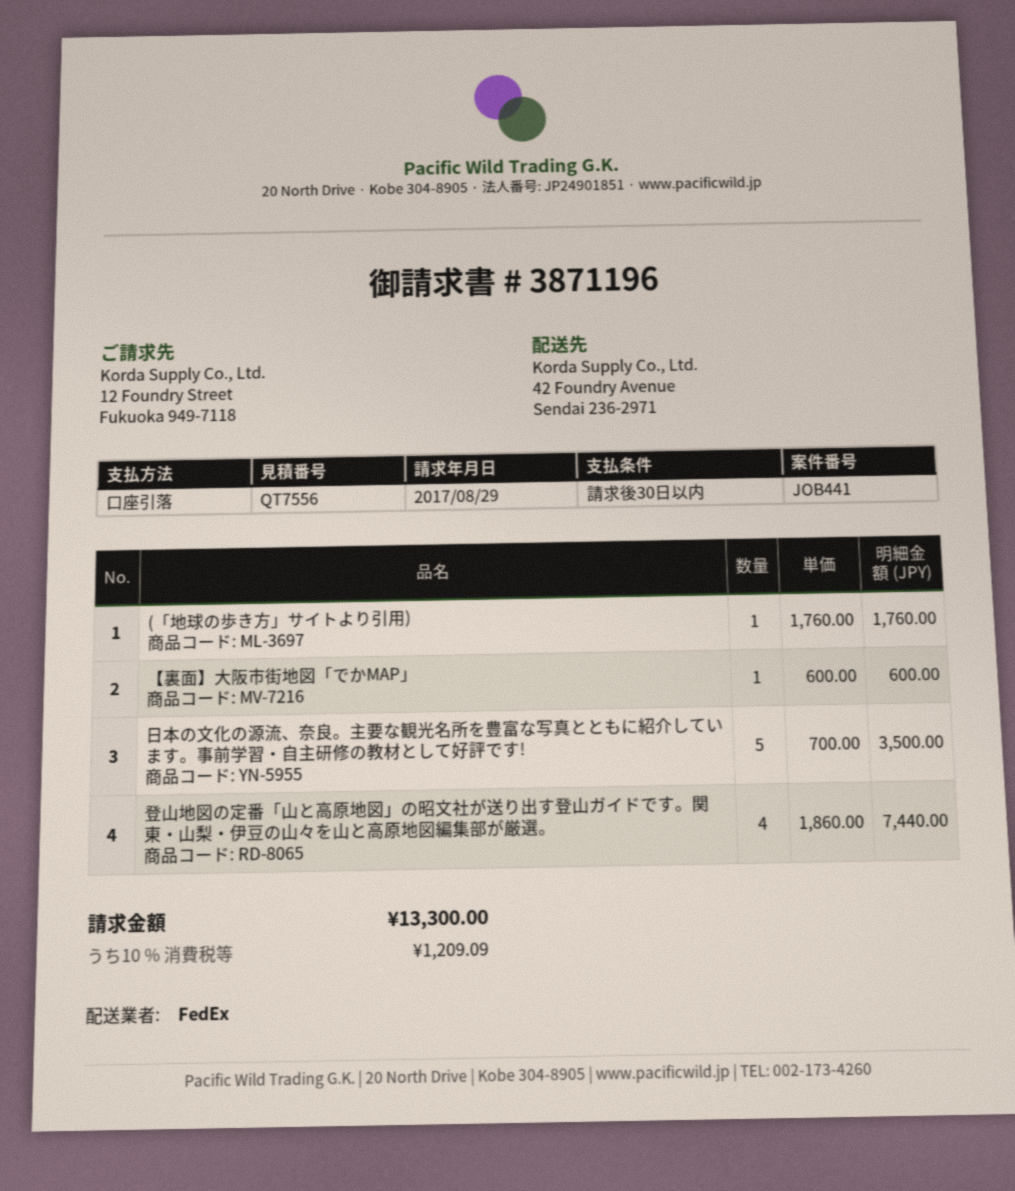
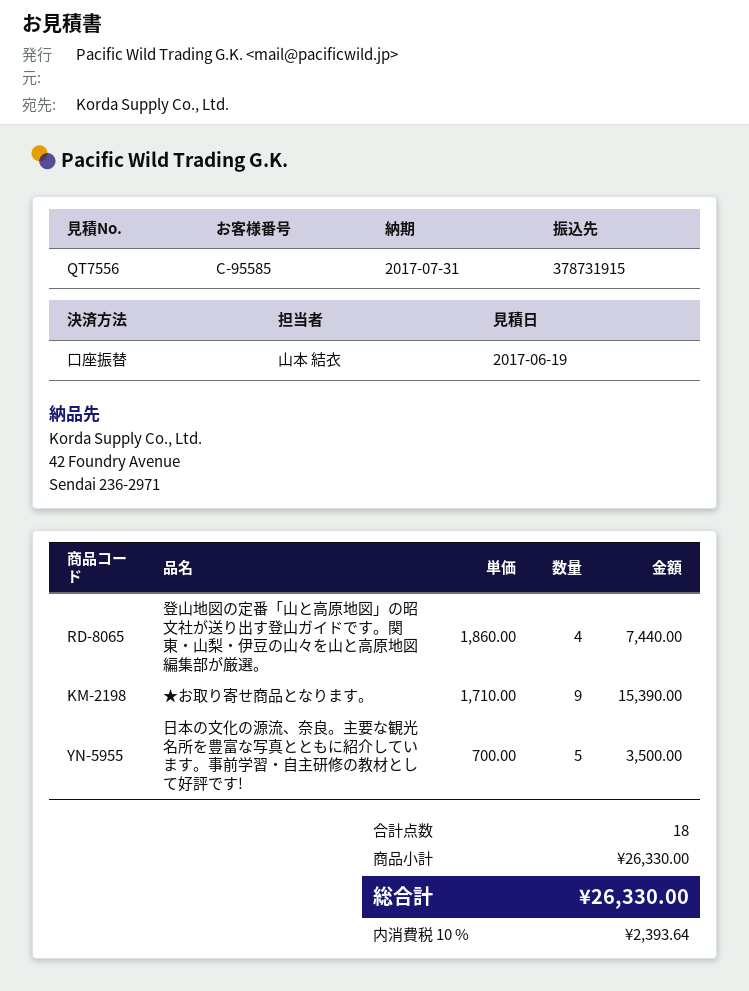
(「地球の歩き方」サイトより引用): 1 x 1760.00 = 1760.00 -> none
【裏面】大阪市街地図「でかMAP」: 1 x 600.00 = 600.00 -> none
★お取り寄せ商品となります。: none -> 9 x 1710.00 = 15390.00
tax: 10% = 1209.09 -> 10% = 2393.64
total: 13300.00 -> 26330.00

